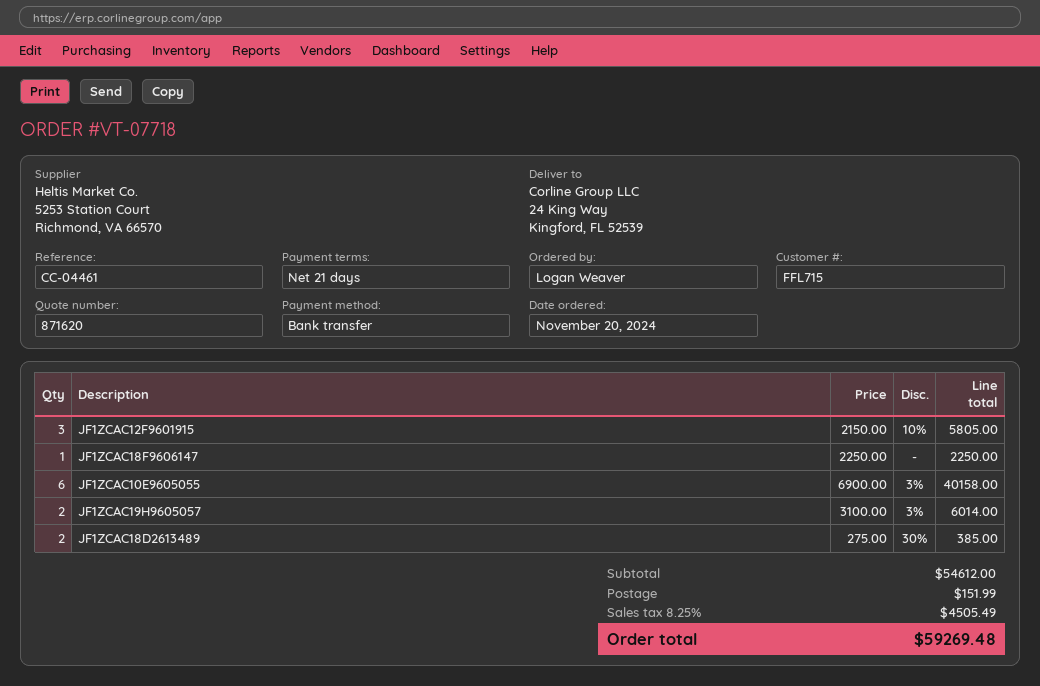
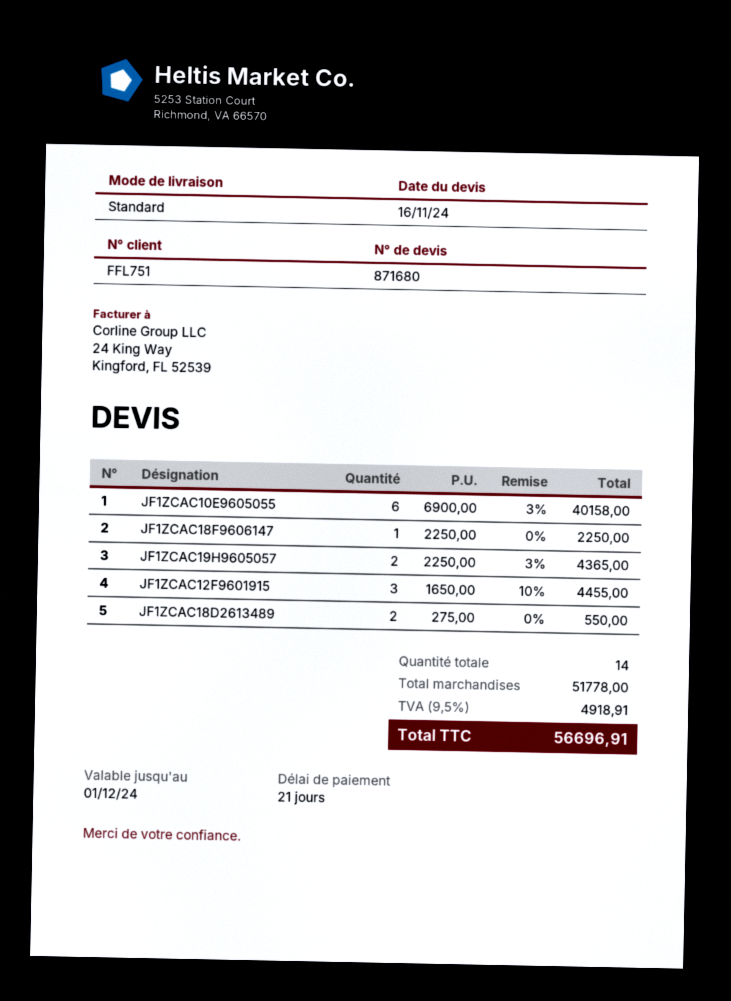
quote number: 871620 -> 871680
customer number: FFL715 -> FFL751
JF1ZCAC12F9601915: 3 x 2150.00 - 10% = 5805.00 -> 3 x 1650.00 - 10% = 4455.00
JF1ZCAC19H9605057: 2 x 3100.00 - 3% = 6014.00 -> 2 x 2250.00 - 3% = 4365.00
JF1ZCAC18D2613489: 2 x 275.00 - 30% = 385.00 -> 2 x 275.00 = 550.00
subtotal: 54612.00 -> 51778.00
shipping: 151.99 -> none
tax: 8.25% = 4505.49 -> 9.5% = 4918.91
total: 59269.48 -> 56696.91

